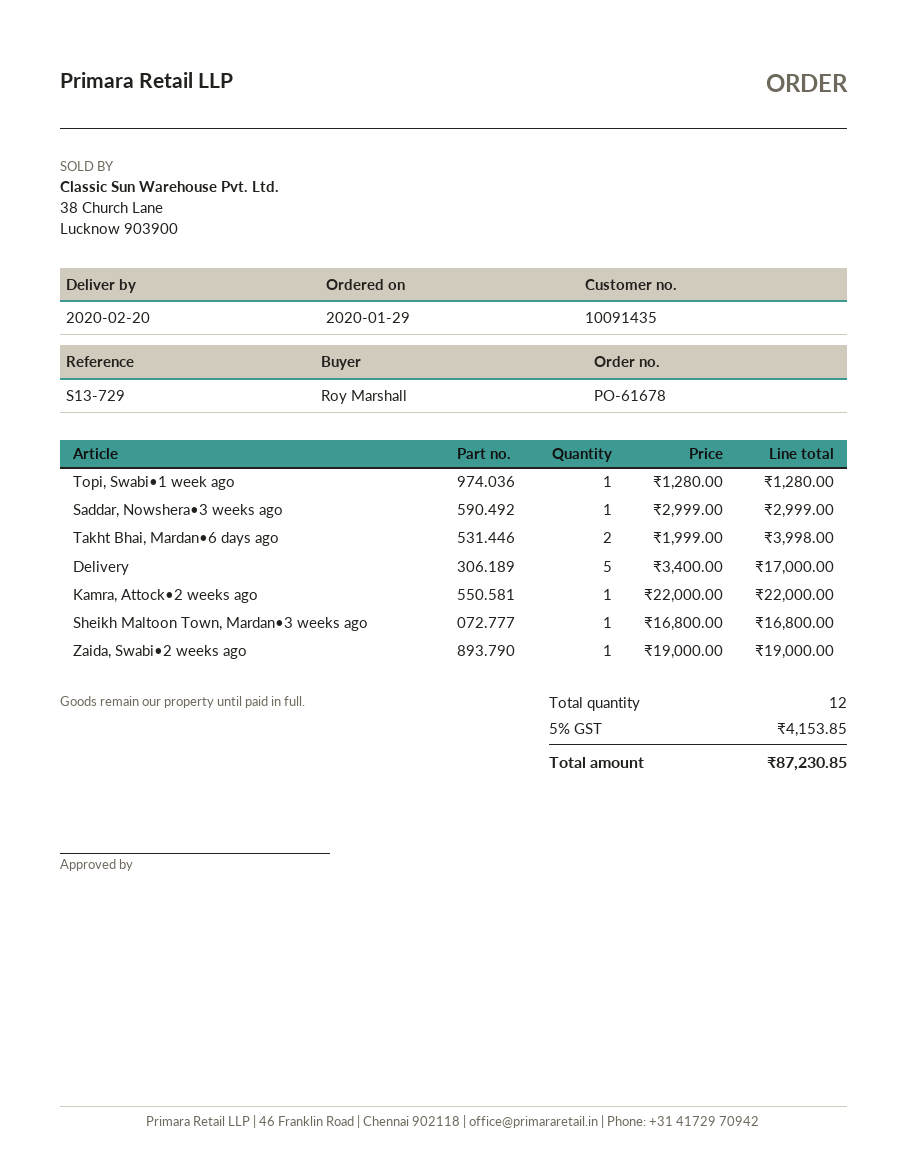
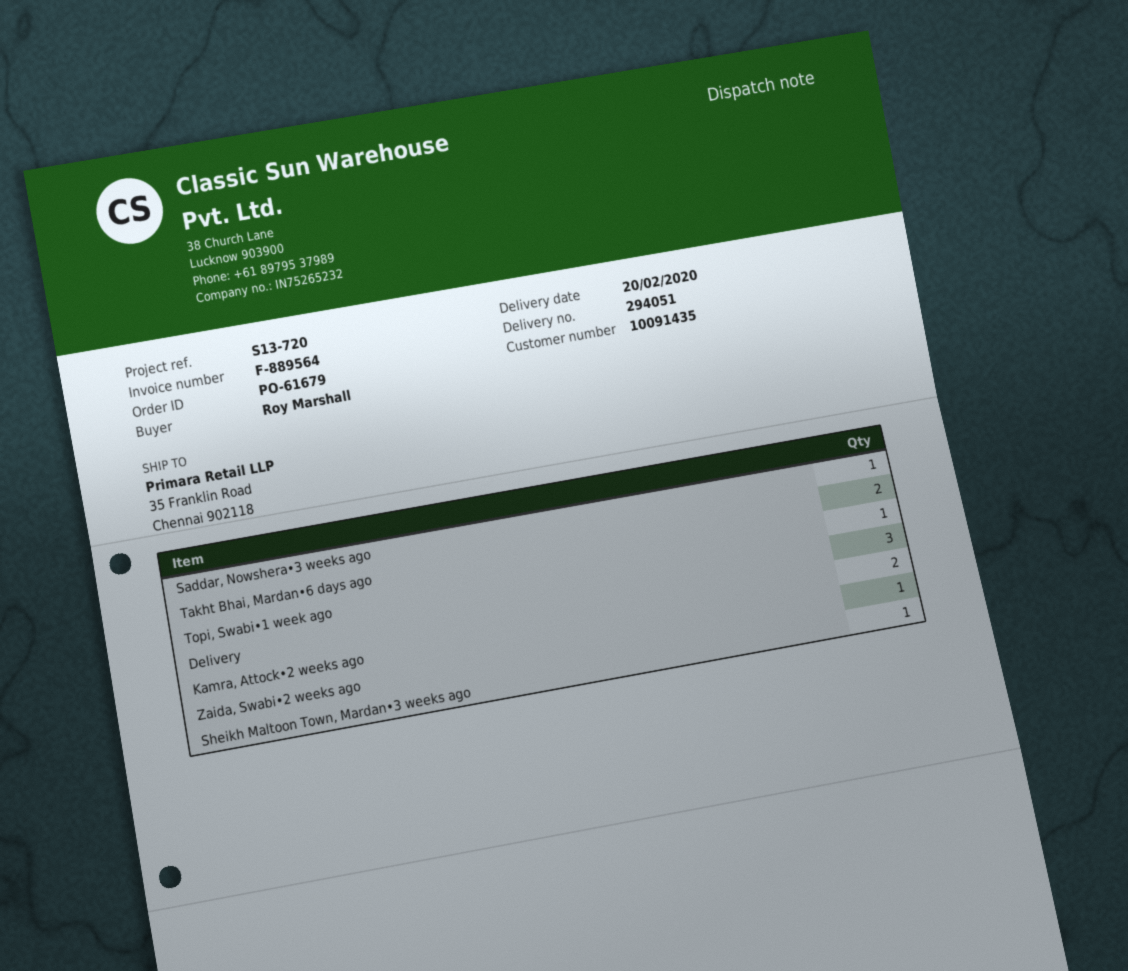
order number: PO-61678 -> PO-61679
reference: S13-729 -> S13-720
Delivery: 5 -> 3
Kamra, Attock•2 weeks ago: 1 -> 2

